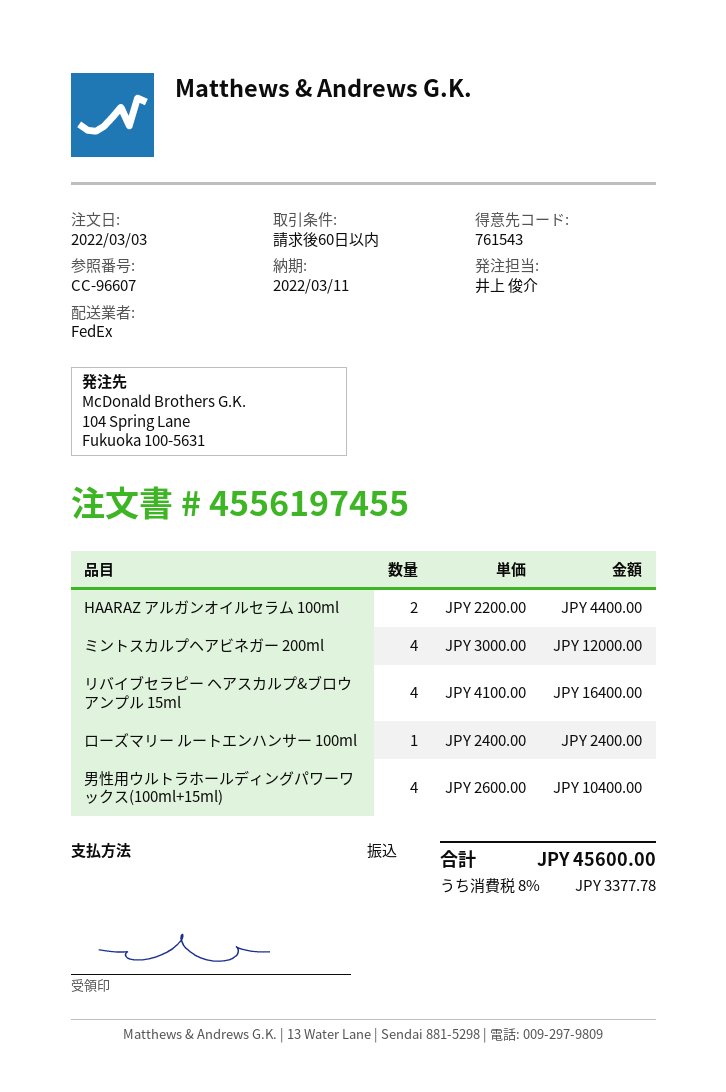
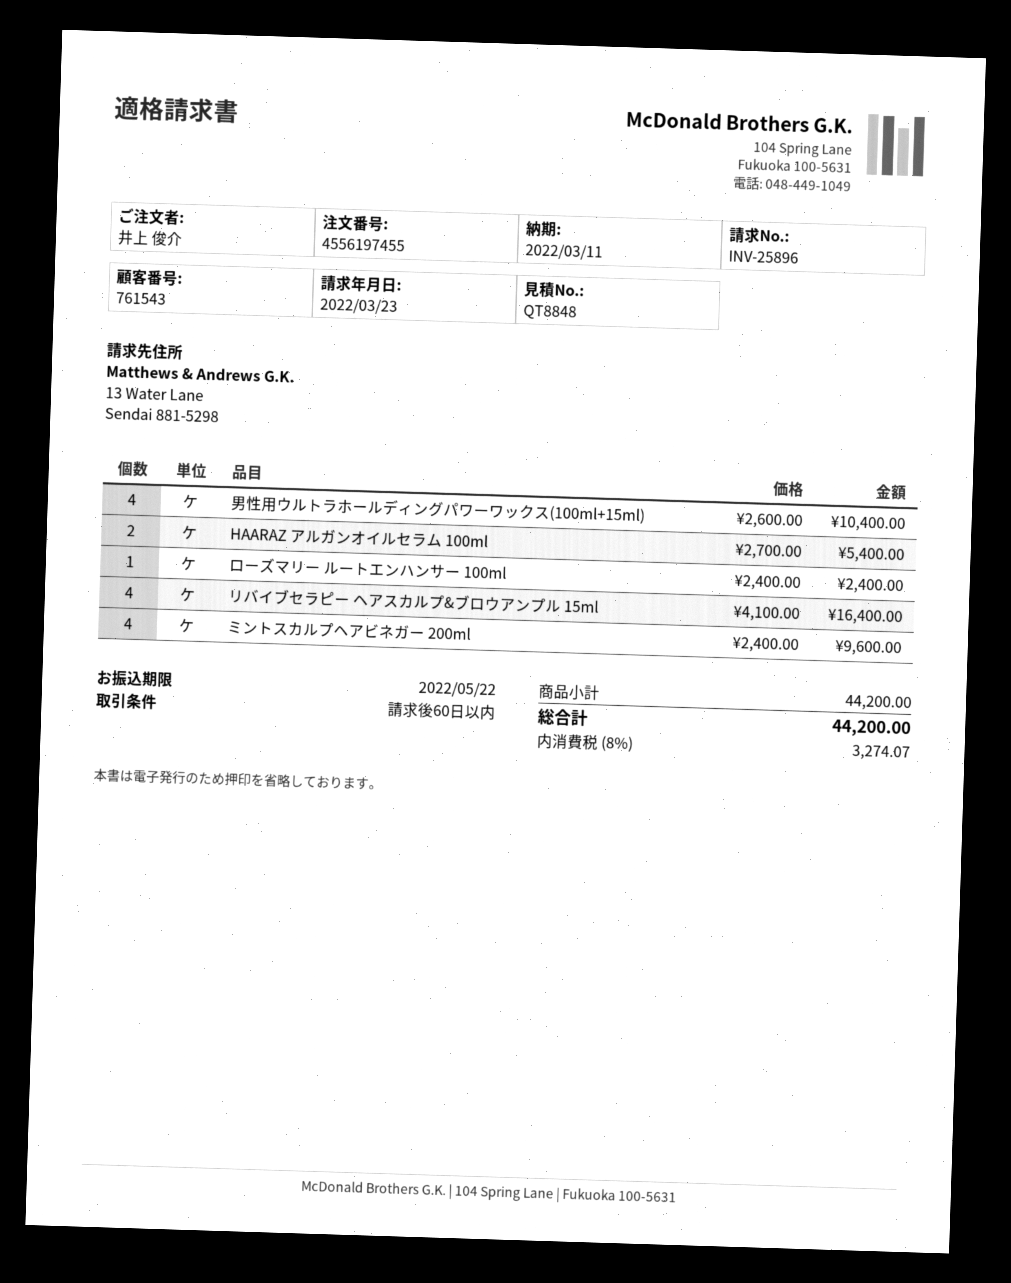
HAARAZ アルガンオイルセラム 100ml: 2 x 2200.00 = 4400.00 -> 2 x 2700.00 = 5400.00
ミントスカルプヘアビネガー 200ml: 4 x 3000.00 = 12000.00 -> 4 x 2400.00 = 9600.00
tax: 8% = 3377.78 -> 8% = 3274.07
total: 45600.00 -> 44200.00

